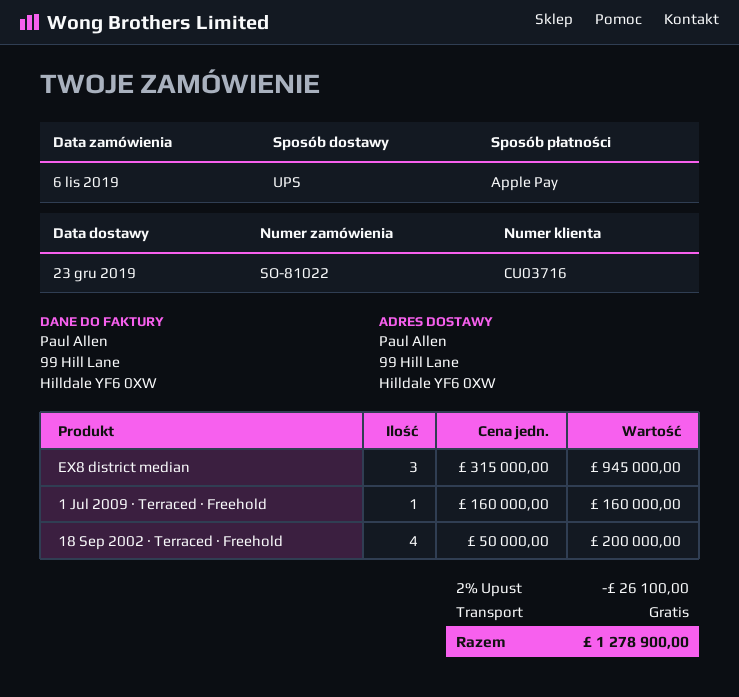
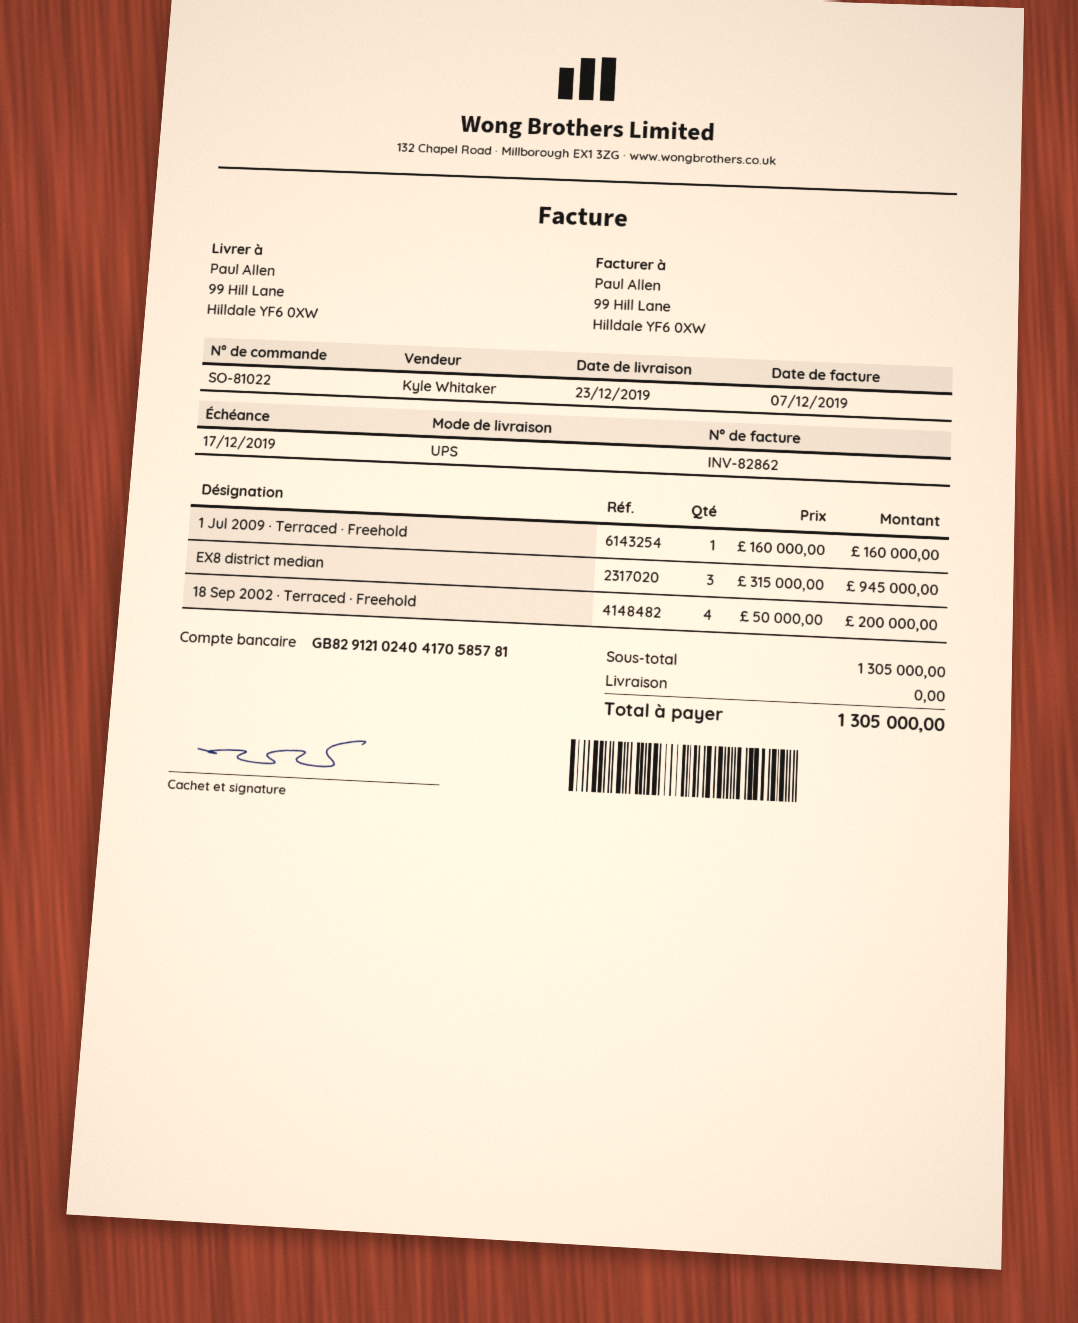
discount: 2% = 26100.00 -> none
total: 1278900.00 -> 1305000.00

